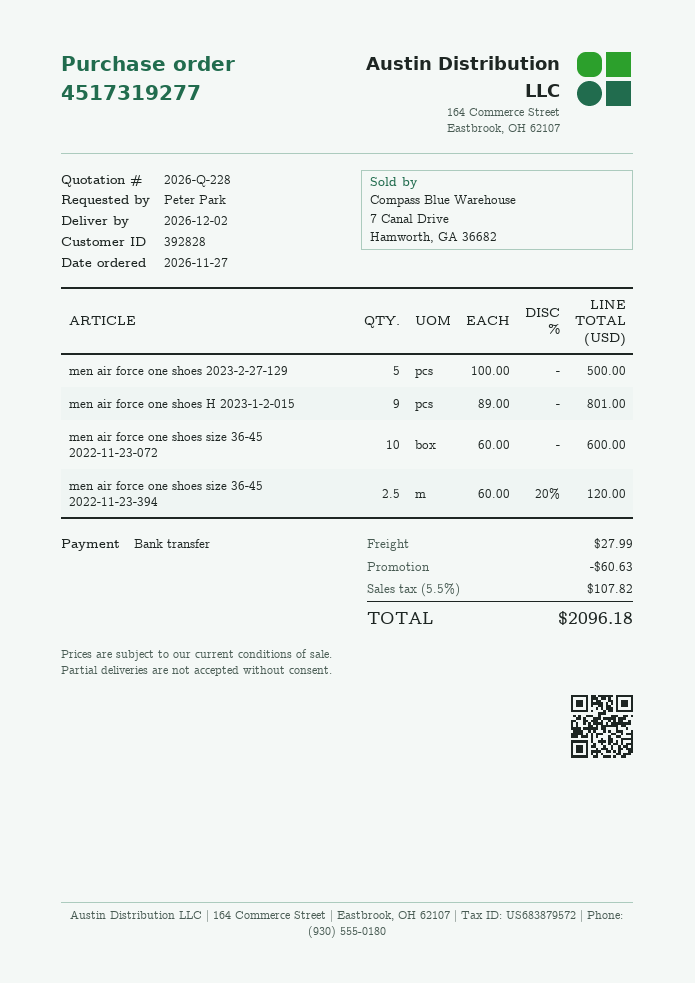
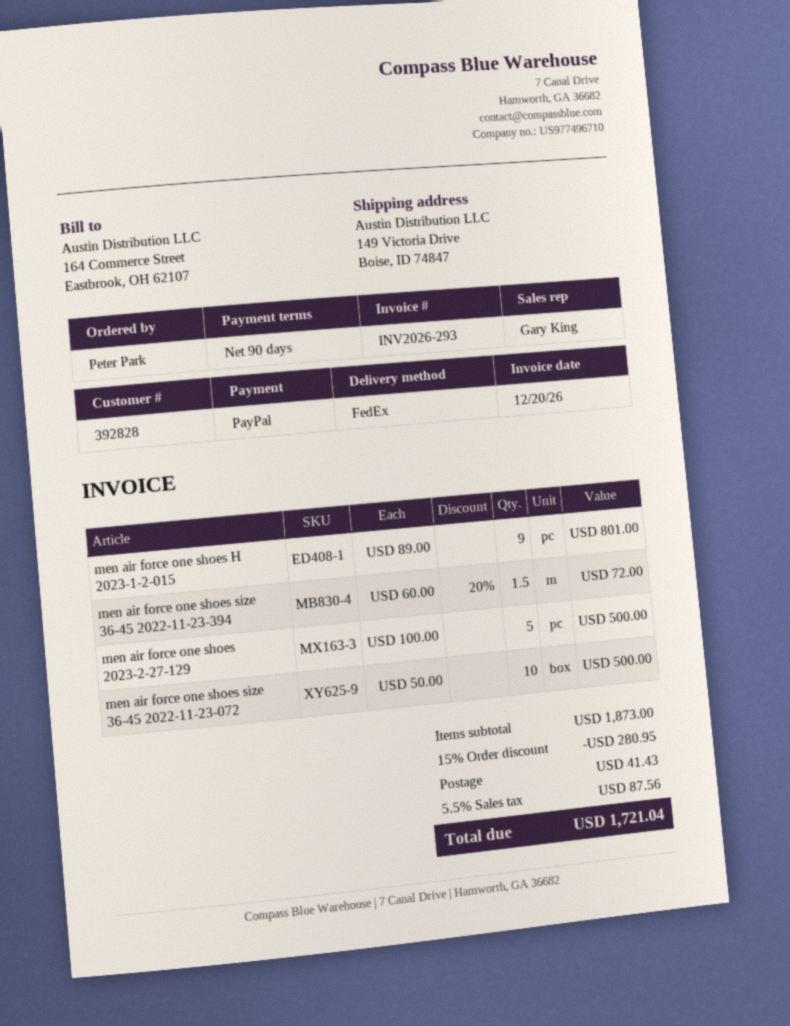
payment method: bank transfer -> PayPal
men air force one shoes size 36-45 2022-11-23-072: 10 x 60.00 = 600.00 -> 10 x 50.00 = 500.00
men air force one shoes size 36-45 2022-11-23-394: 2.5 x 60.00 - 20% = 120.00 -> 1.5 x 60.00 - 20% = 72.00
discount: 60.63 -> 280.95
shipping: 27.99 -> 41.43
tax: 5.5% = 107.82 -> 5.5% = 87.56
total: 2096.18 -> 1721.04

